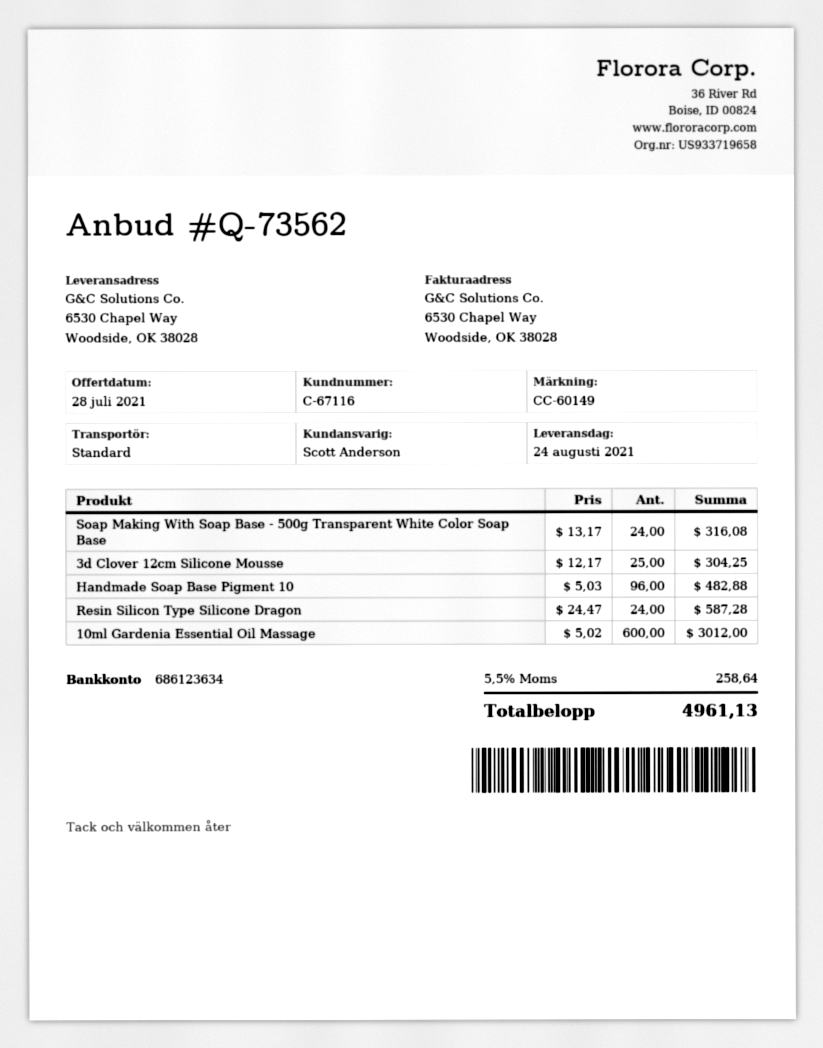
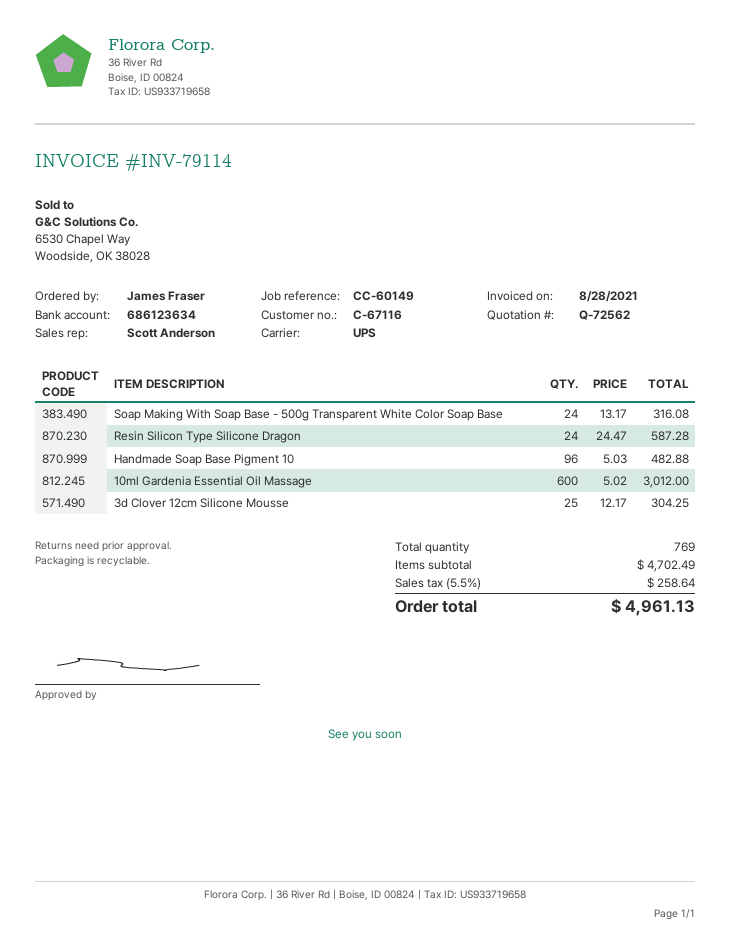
quote number: Q-73562 -> Q-72562
shipping method: standard -> UPS

